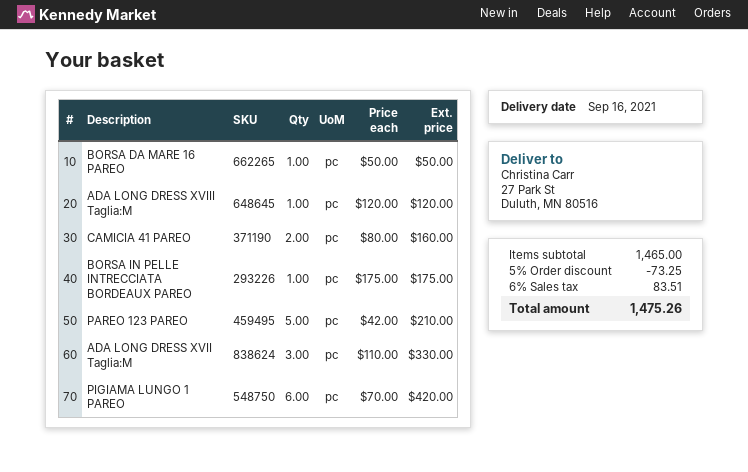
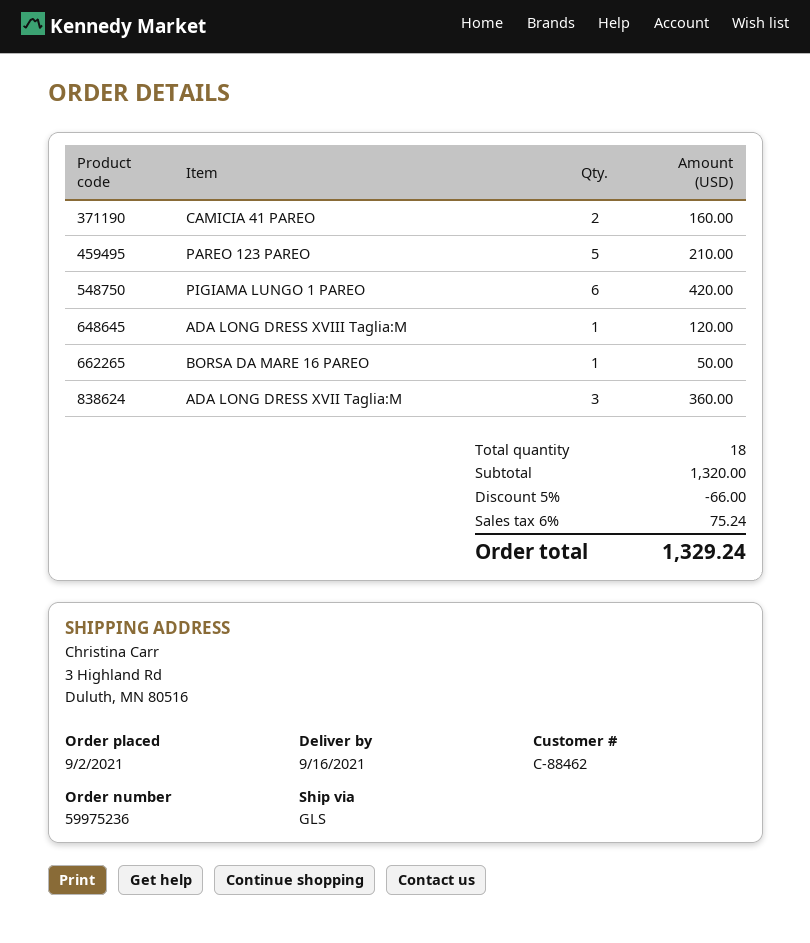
ship to: 27 Park St, Duluth, MN 80516 -> 3 Highland Rd, Duluth, MN 80516
BORSA IN PELLE INTRECCIATA BORDEAUX PAREO: 1 for 175.00 -> none
ADA LONG DRESS XVII Taglia:M: 3 for 330.00 -> 3 for 360.00
subtotal: 1465.00 -> 1320.00
discount: 5% = 73.25 -> 5% = 66.00
tax: 6% = 83.51 -> 6% = 75.24
total: 1475.26 -> 1329.24

